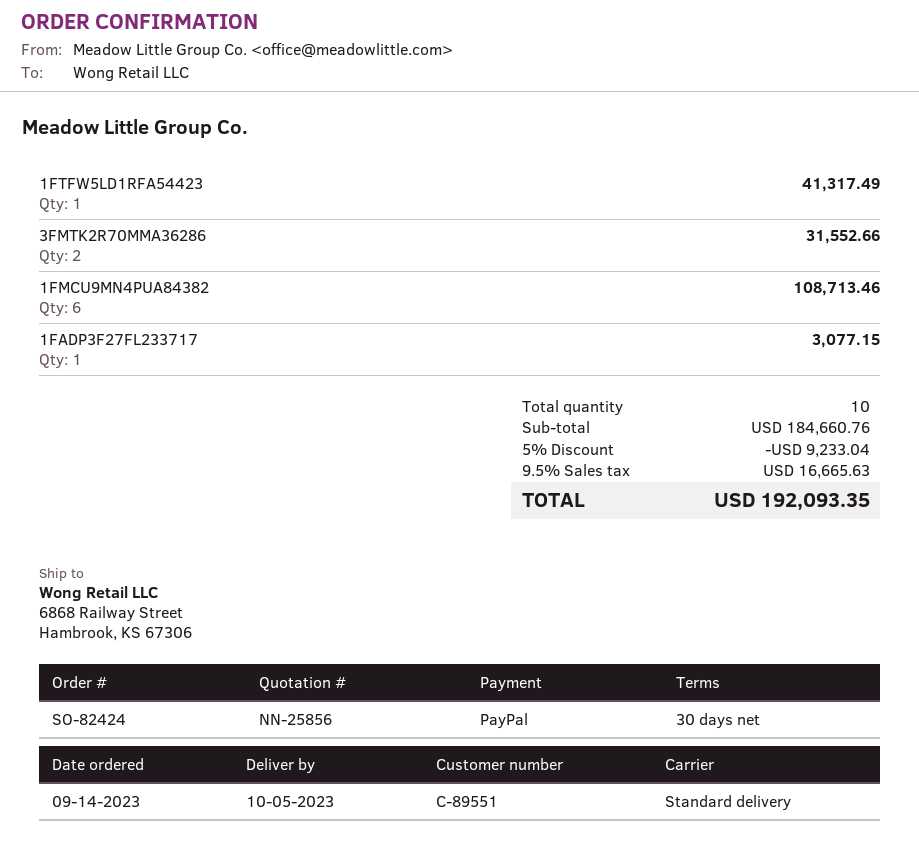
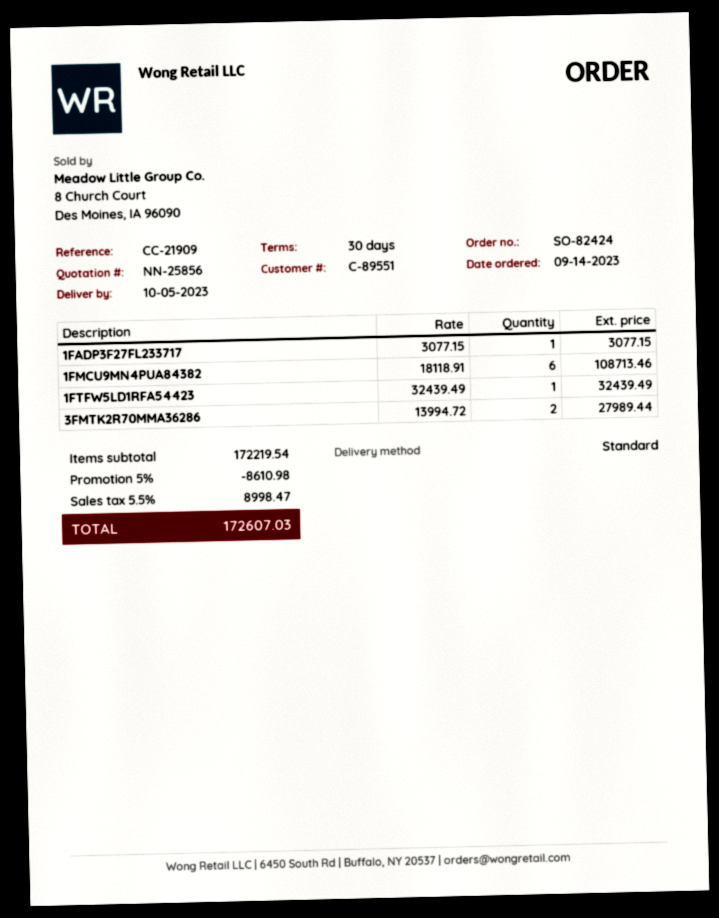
1FTFW5LD1RFA54423: 1 for 41317.49 -> 1 for 32439.49
3FMTK2R70MMA36286: 2 for 31552.66 -> 2 for 27989.44
subtotal: 184660.76 -> 172219.54
discount: 5% = 9233.04 -> 5% = 8610.98
tax: 9.5% = 16665.63 -> 5.5% = 8998.47
total: 192093.35 -> 172607.03

